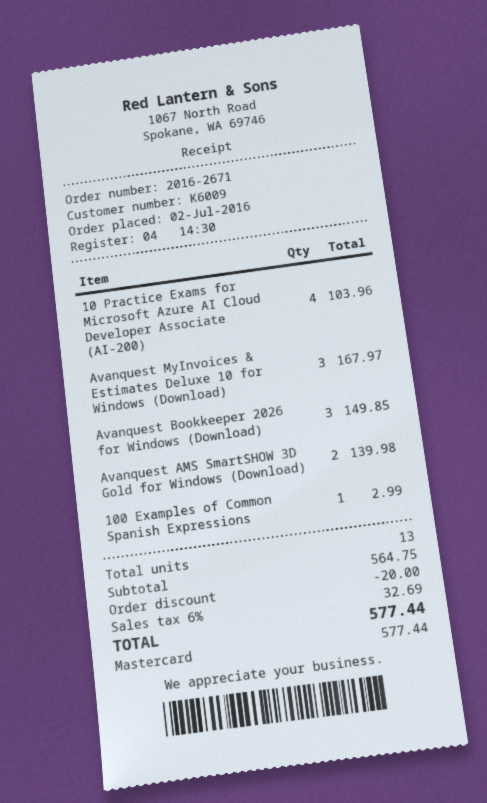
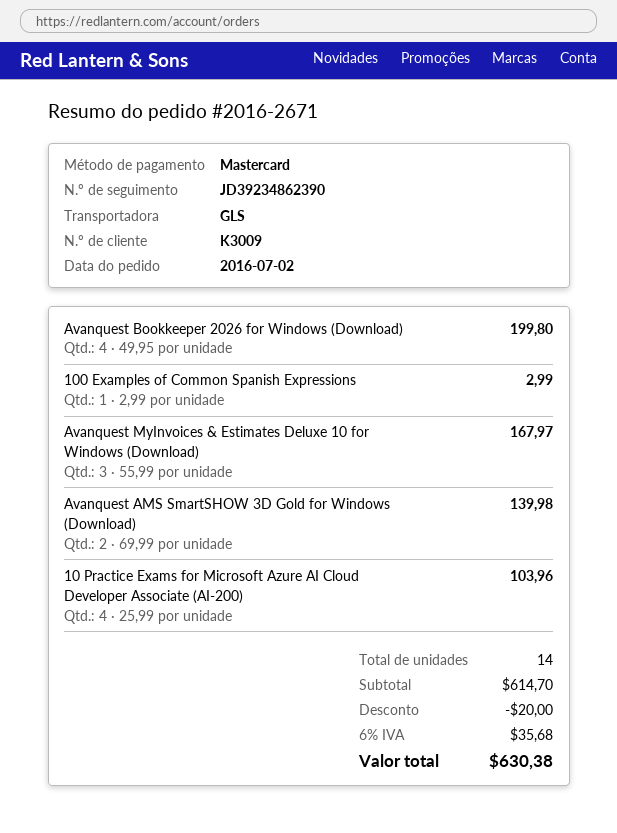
customer number: K6009 -> K3009
Avanquest Bookkeeper 2026 for Windows (Download): 3 for 149.85 -> 4 for 199.80
total quantity: 13 -> 14
subtotal: 564.75 -> 614.70
tax: 6% = 32.69 -> 6% = 35.68
total: 577.44 -> 630.38

